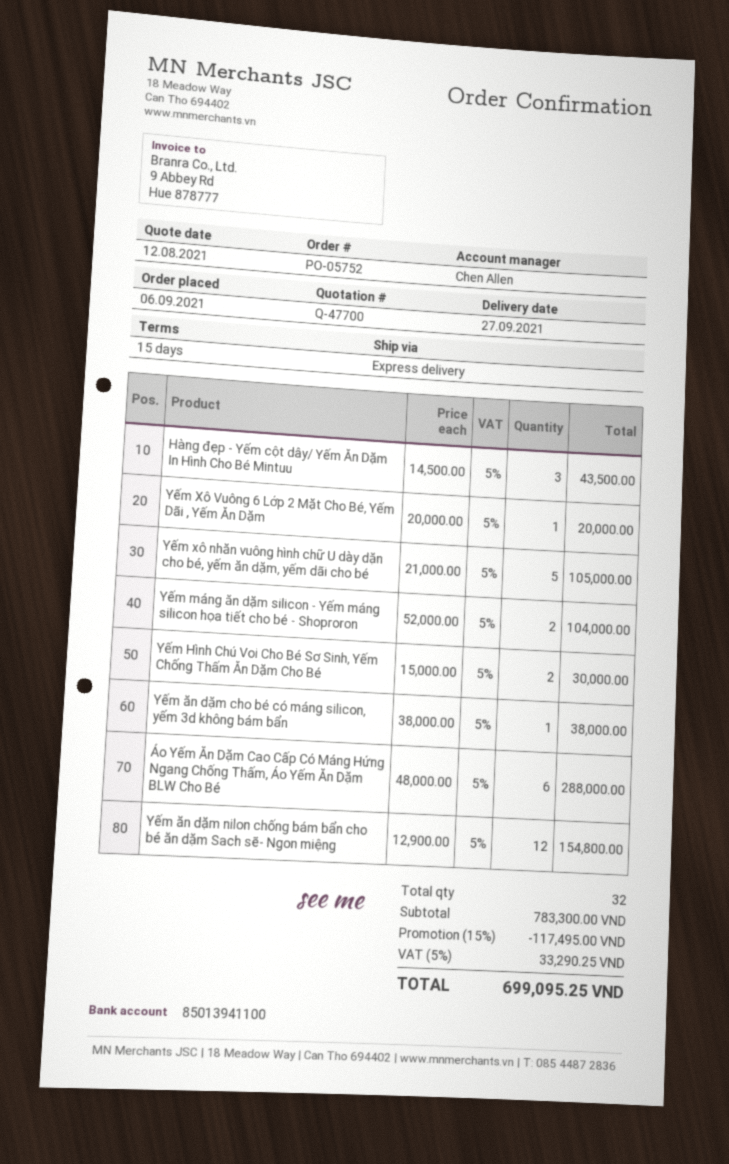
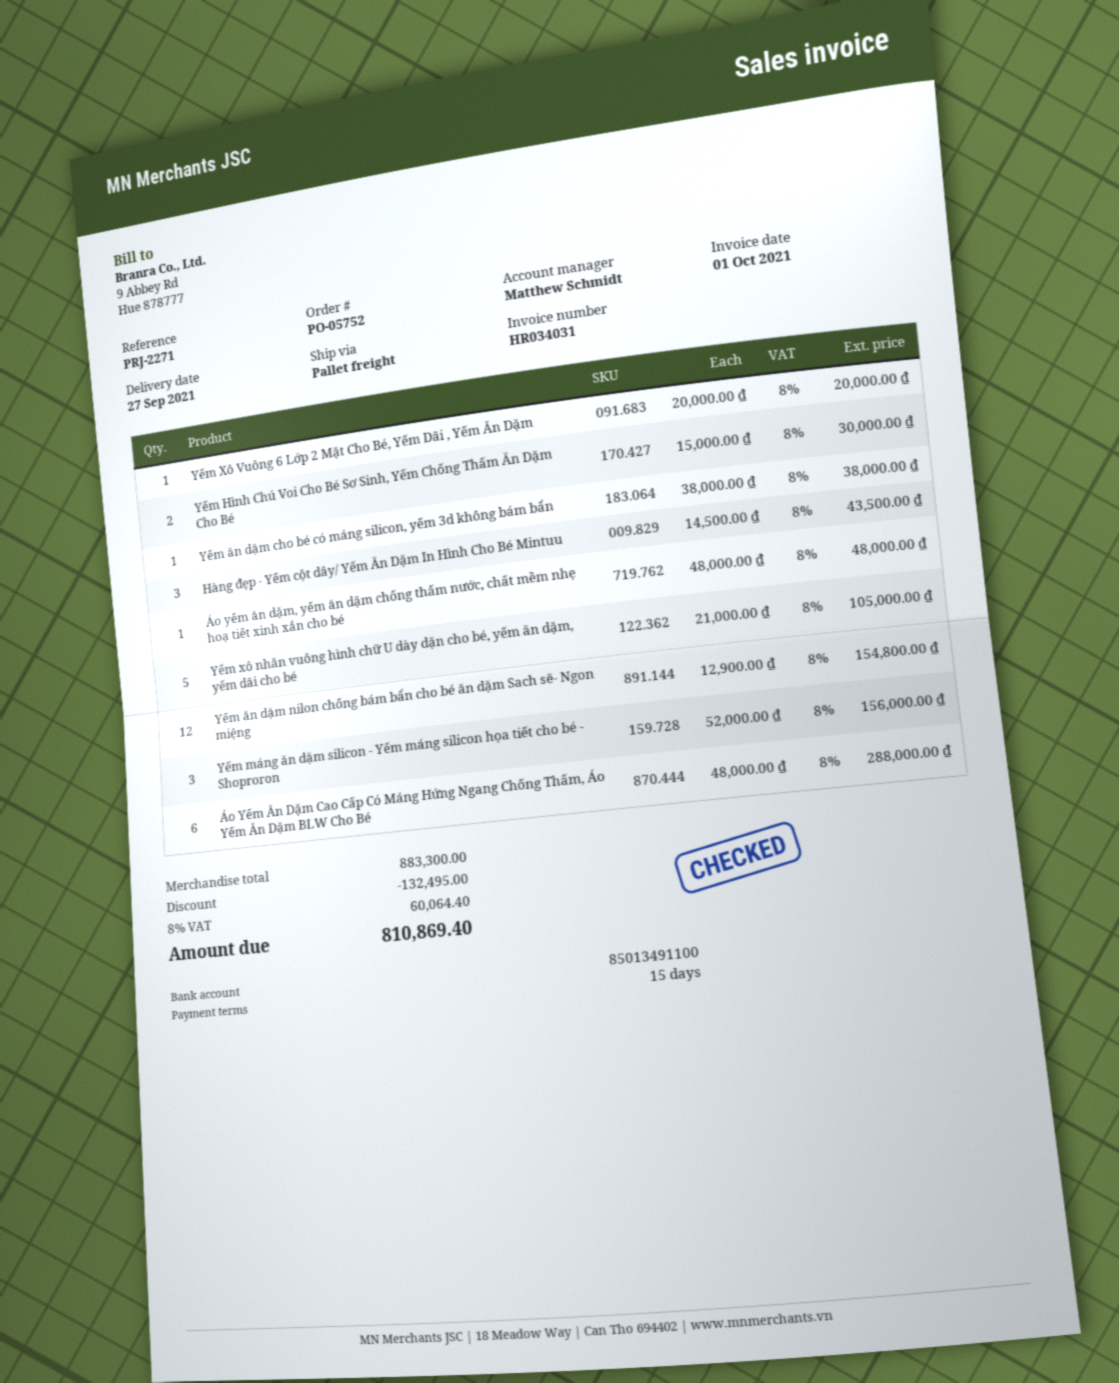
sales rep: Chen Allen -> Matthew Schmidt
bank account: 85013941100 -> 85013491100
shipping method: express -> pallet freight
Yếm máng ăn dặm silicon - Yếm máng silicon họa tiết cho bé - Shoproron: 2 x 52000.00 = 104000.00 -> 3 x 52000.00 = 156000.00
Áo yếm ăn dặm, yếm ăn dặm chống thấm nước, chất mềm nhẹ hoạ tiết xinh xắn cho bé: none -> 1 x 48000.00 = 48000.00
subtotal: 783300.00 -> 883300.00
discount: 117495.00 -> 132495.00
tax: 5% = 33290.25 -> 8% = 60064.40
total: 699095.25 -> 810869.40

